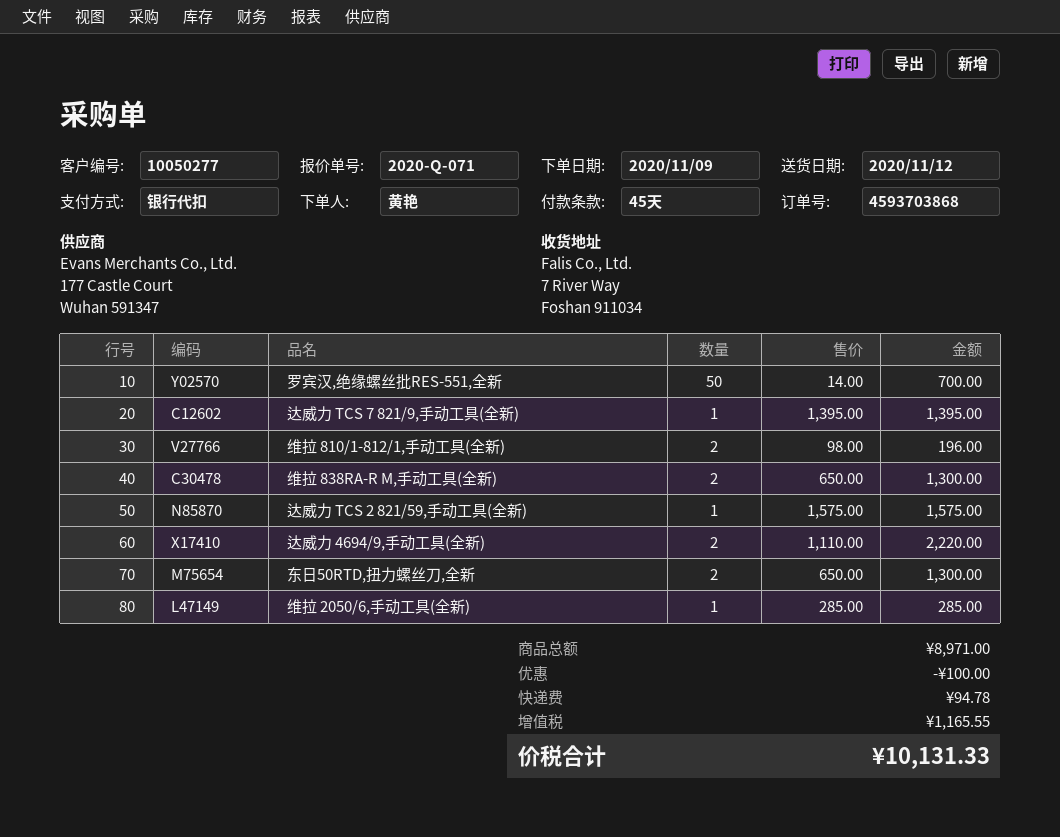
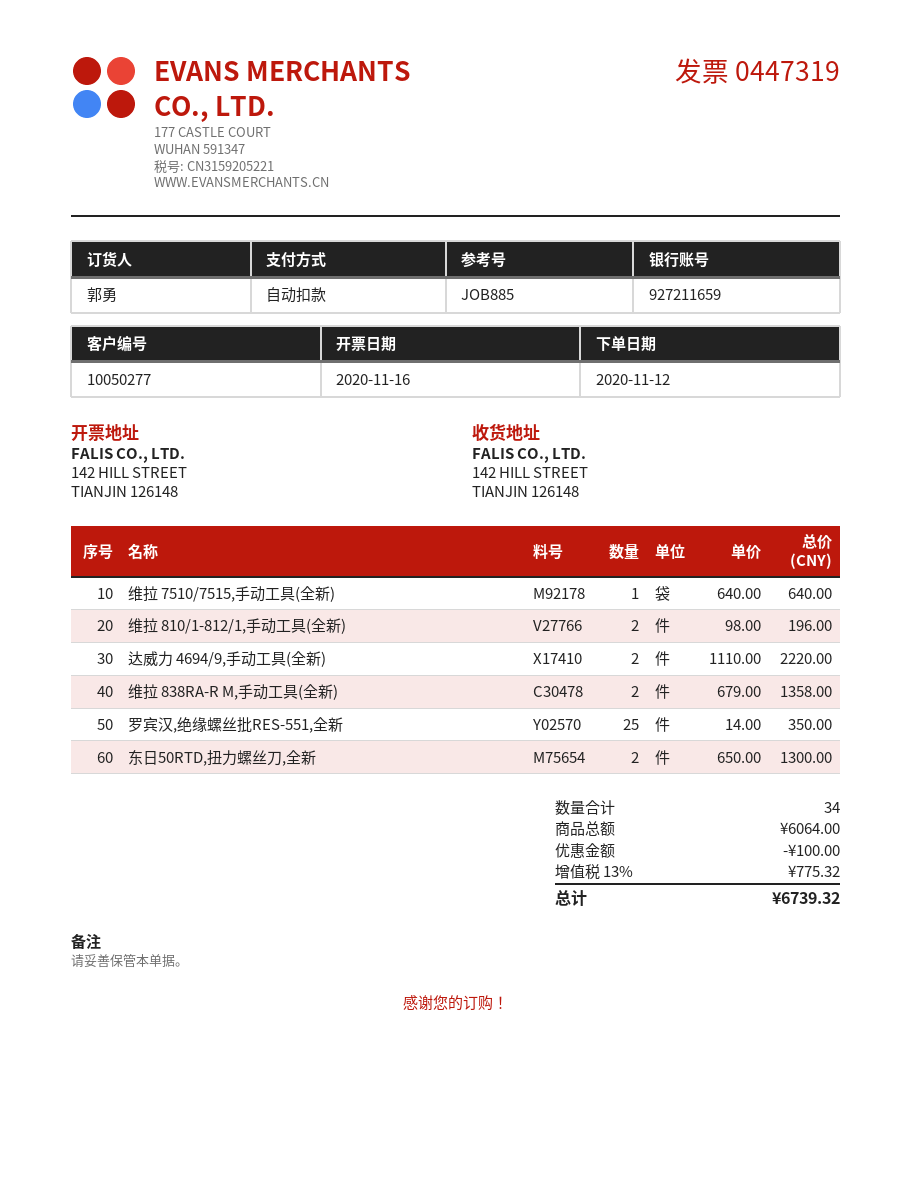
order date: 2020-11-09 -> 2020-11-12
ordered by: 黄艳 -> 郭勇
ship to: 7 River Way, Foshan 911034 -> 142 HILL STREET, TIANJIN 126148
罗宾汉,绝缘螺丝批RES-551,全新: 50 x 14.00 = 700.00 -> 25 x 14.00 = 350.00
达威力 TCS 7 821/9,手动工具(全新): 1 x 1395.00 = 1395.00 -> none
维拉 838RA-R M,手动工具(全新): 2 x 650.00 = 1300.00 -> 2 x 679.00 = 1358.00
达威力 TCS 2 821/59,手动工具(全新): 1 x 1575.00 = 1575.00 -> none
维拉 2050/6,手动工具(全新): 1 x 285.00 = 285.00 -> none
维拉 7510/7515,手动工具(全新): none -> 1 x 640.00 = 640.00
subtotal: 8971.00 -> 6064.00
shipping: 94.78 -> none
tax: 1165.55 -> 775.32
total: 10131.33 -> 6739.32

